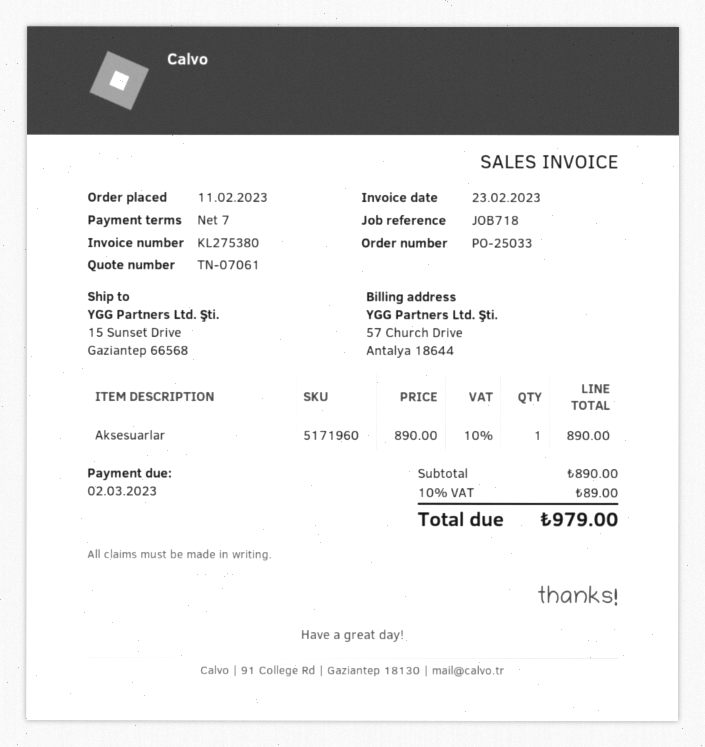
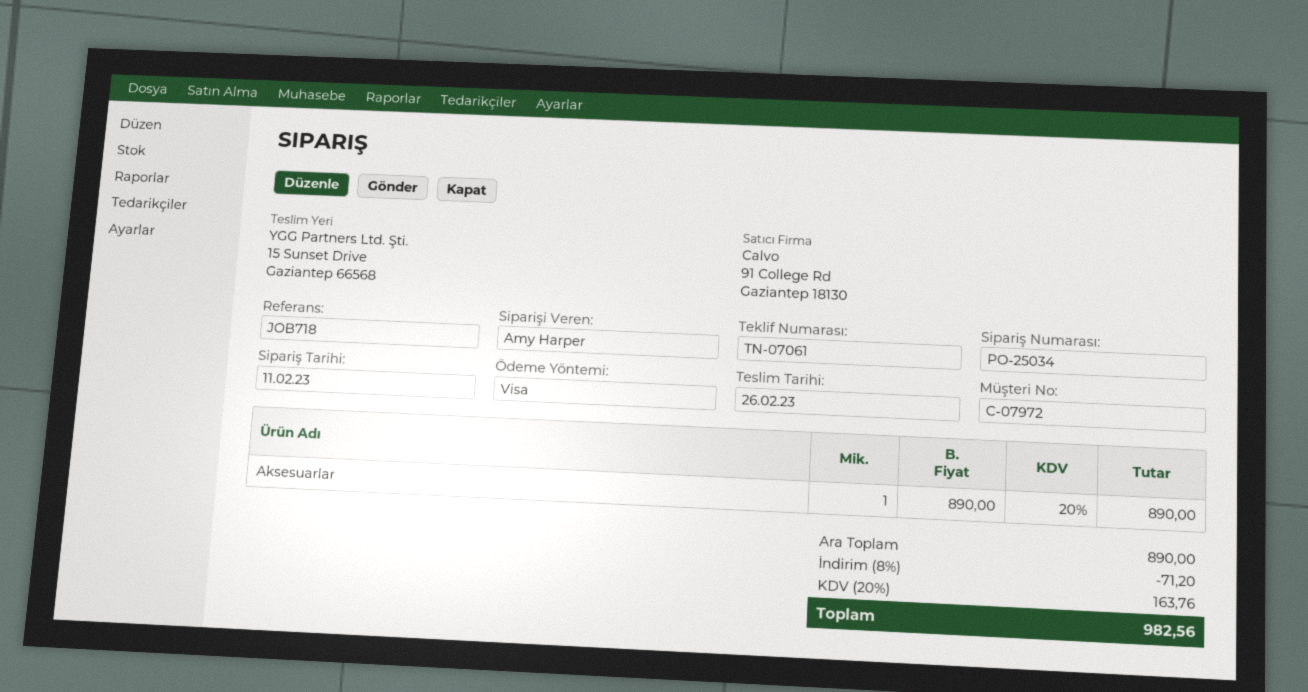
order number: PO-25033 -> PO-25034
discount: none -> 8% = 71.20
tax: 10% = 89.00 -> 20% = 163.76
total: 979.00 -> 982.56

